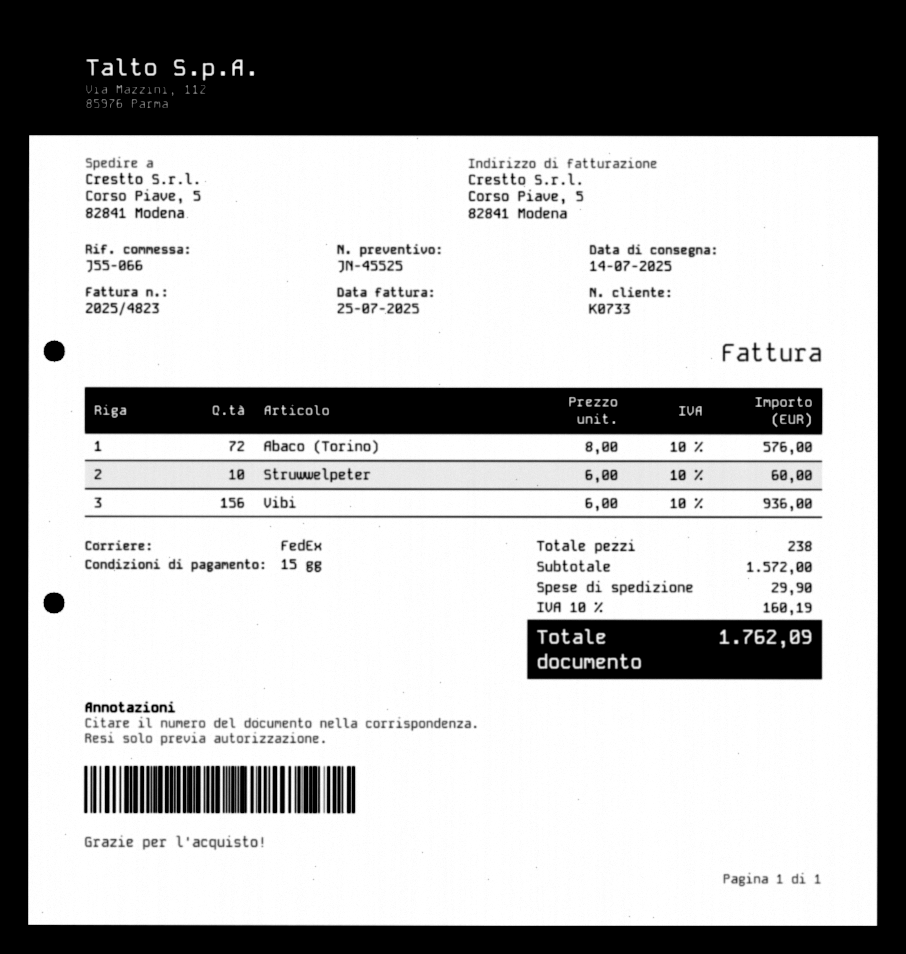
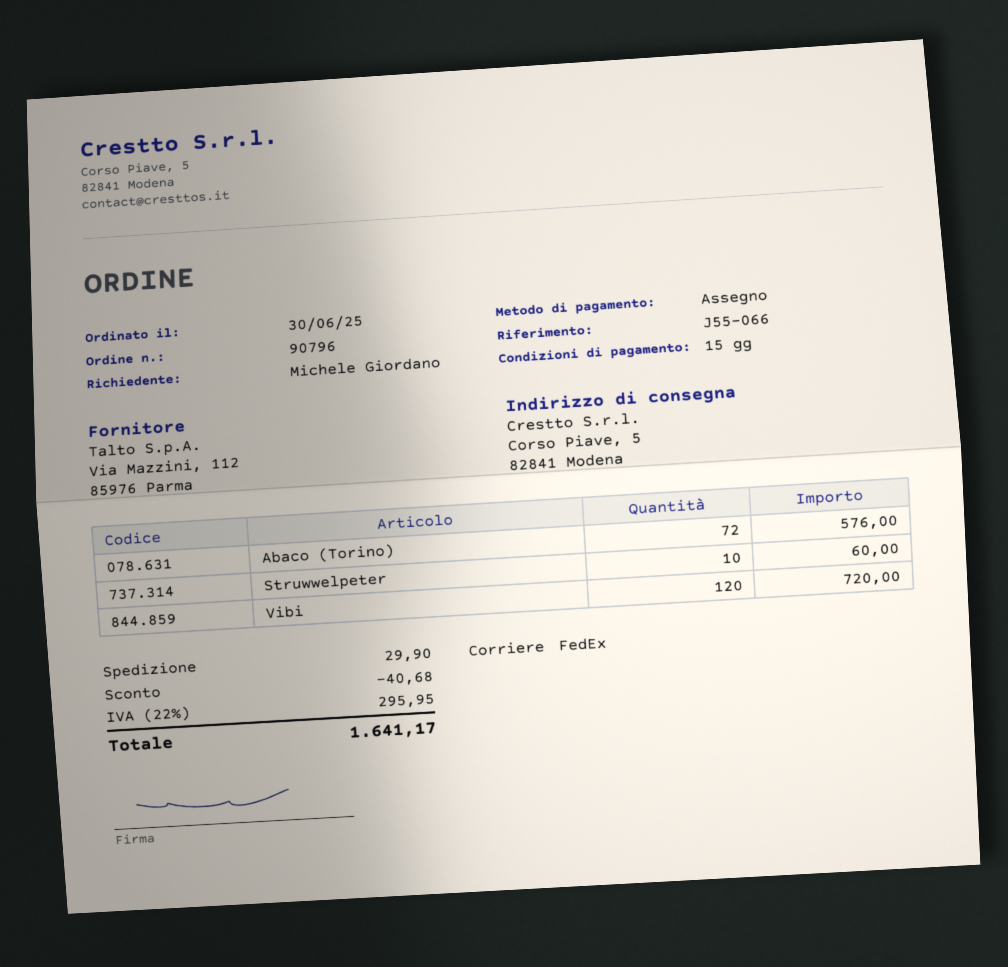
Vibi: 156 for 936.00 -> 120 for 720.00
discount: none -> 40.68
tax: 10% = 160.19 -> 22% = 295.95
total: 1762.09 -> 1641.17

